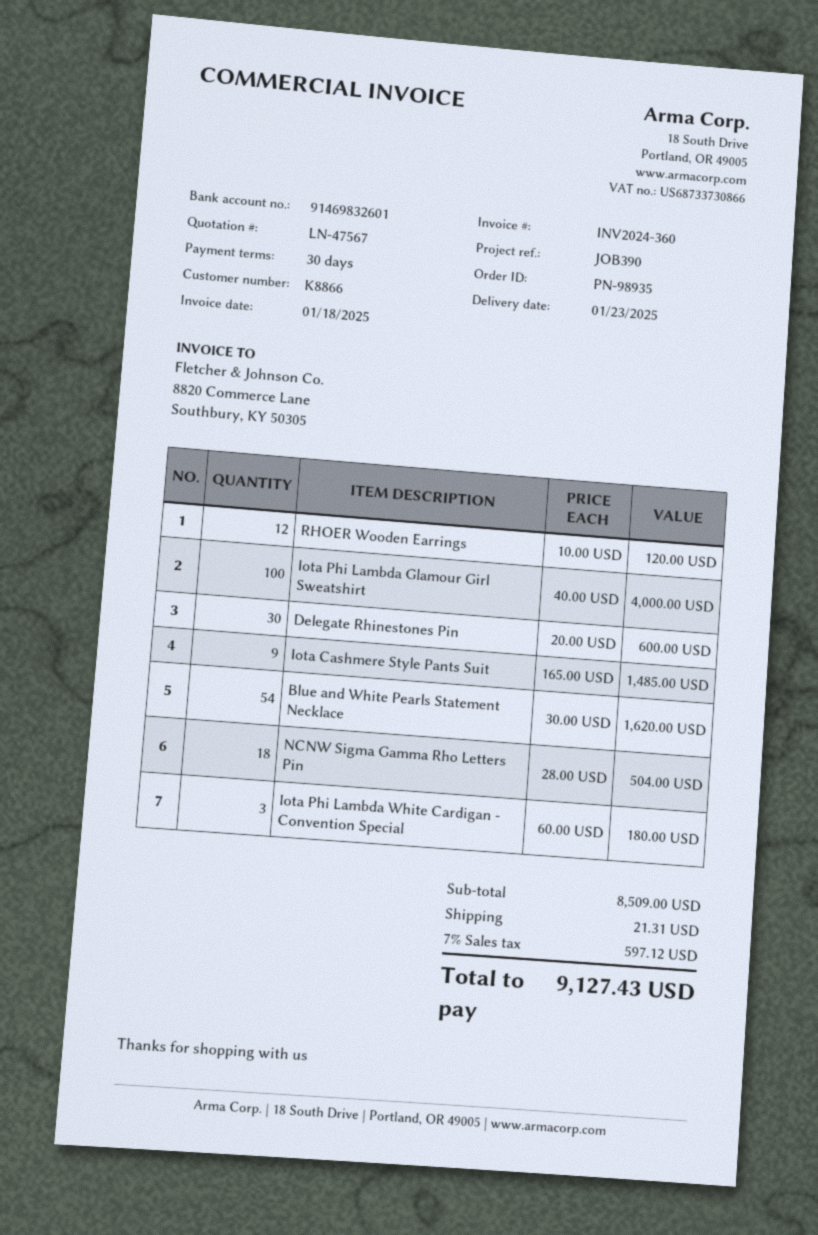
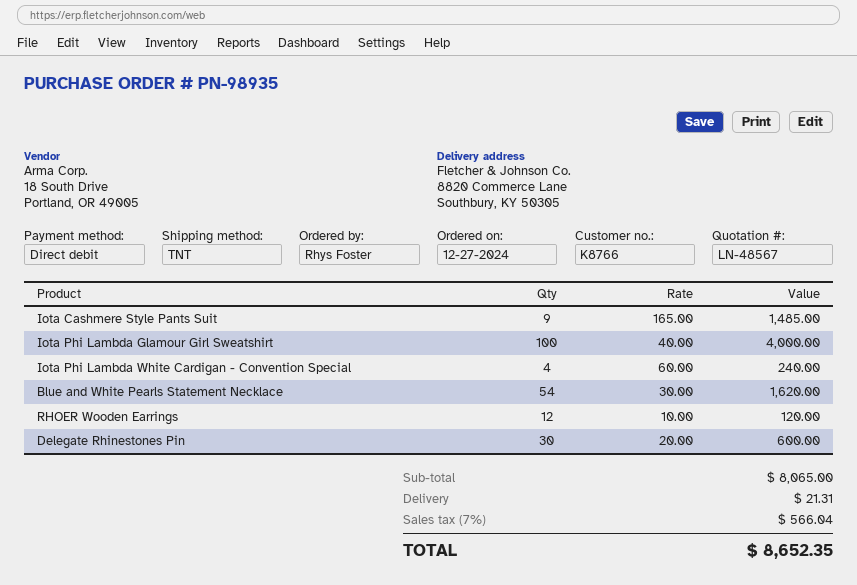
quote number: LN-47567 -> LN-48567
customer number: K8866 -> K8766
NCNW Sigma Gamma Rho Letters Pin: 18 x 28.00 = 504.00 -> none
Iota Phi Lambda White Cardigan - Convention Special: 3 x 60.00 = 180.00 -> 4 x 60.00 = 240.00
subtotal: 8509.00 -> 8065.00
tax: 7% = 597.12 -> 7% = 566.04
total: 9127.43 -> 8652.35

